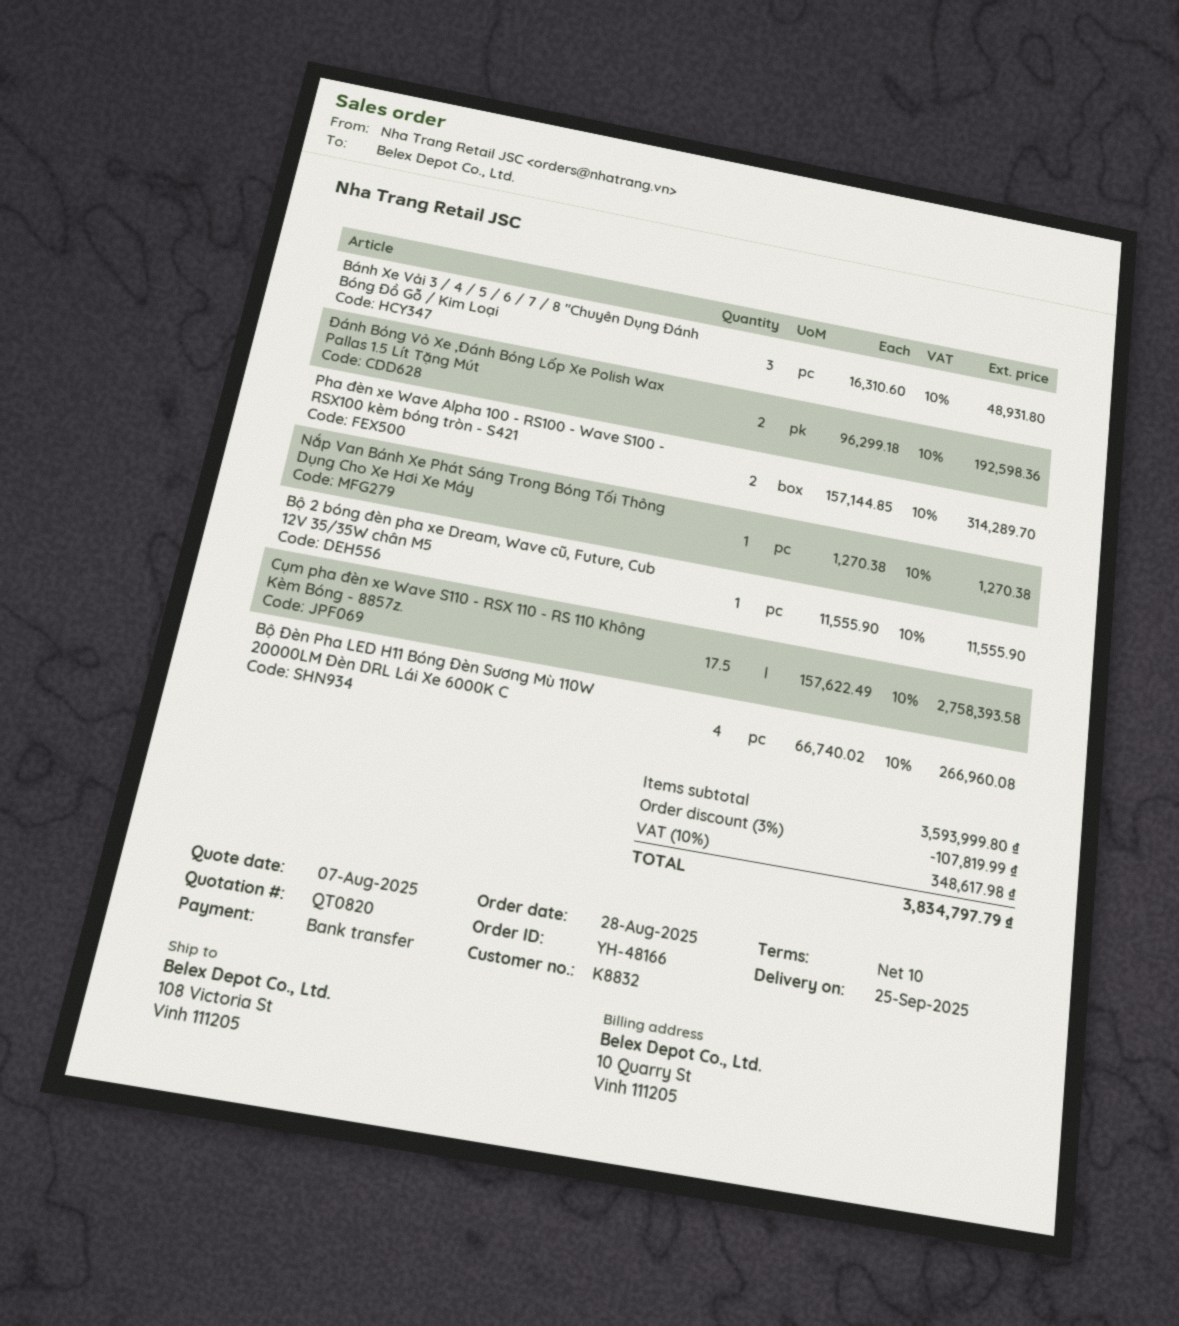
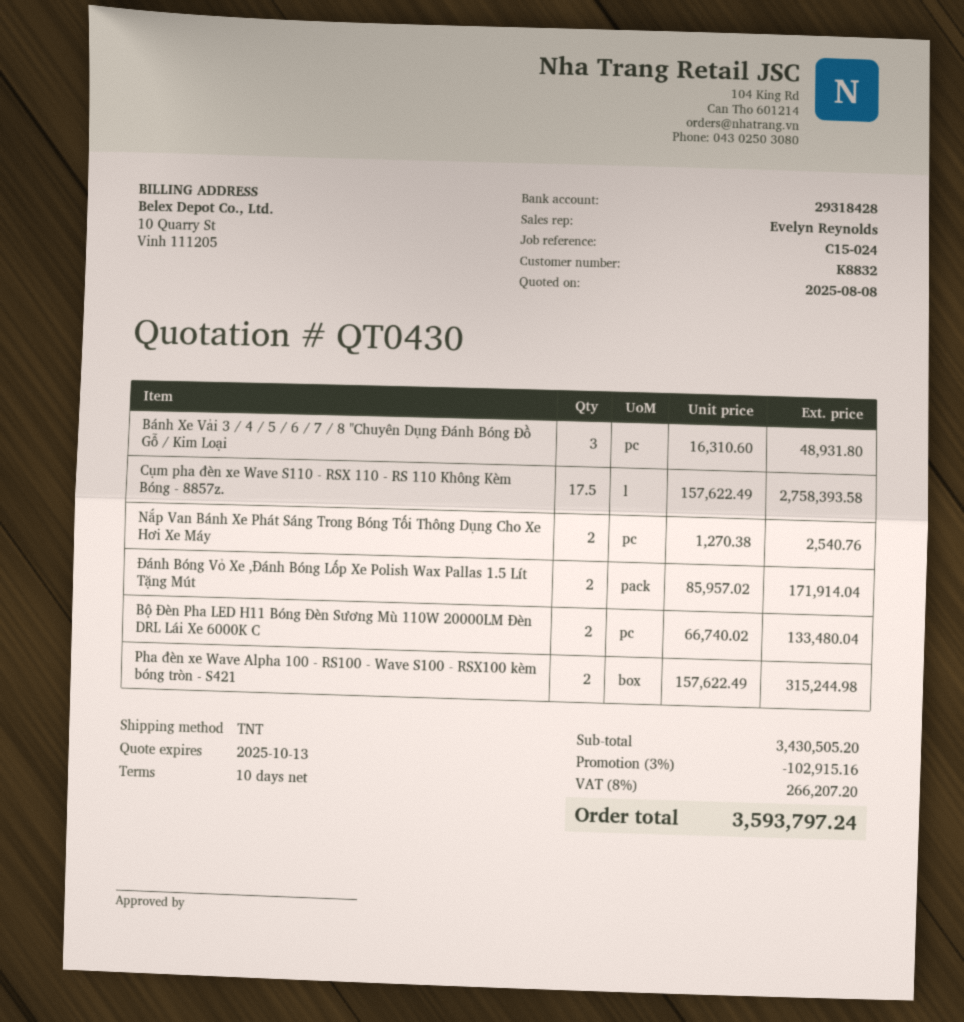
quote number: QT0820 -> QT0430
quote date: 2025-08-07 -> 2025-08-08
Đánh Bóng Vỏ Xe ,Đánh Bóng Lốp Xe Polish Wax Pallas 1.5 Lít Tặng Mút: 2 x 96299.18 = 192598.36 -> 2 x 85957.02 = 171914.04
Pha đèn xe Wave Alpha 100 - RS100 - Wave S100 - RSX100 kèm bóng tròn - S421: 2 x 157144.85 = 314289.70 -> 2 x 157622.49 = 315244.98
Nắp Van Bánh Xe Phát Sáng Trong Bóng Tối Thông Dụng Cho Xe Hơi Xe Máy: 1 x 1270.38 = 1270.38 -> 2 x 1270.38 = 2540.76
Bộ 2 bóng đèn pha xe Dream, Wave cũ, Future, Cub 12V 35/35W chân M5: 1 x 11555.90 = 11555.90 -> none
Bộ Đèn Pha LED H11 Bóng Đèn Sương Mù 110W 20000LM Đèn DRL Lái Xe 6000K C: 4 x 66740.02 = 266960.08 -> 2 x 66740.02 = 133480.04
subtotal: 3593999.80 -> 3430505.20
discount: 3% = 107819.99 -> 3% = 102915.16
tax: 10% = 348617.98 -> 8% = 266207.20
total: 3834797.79 -> 3593797.24

